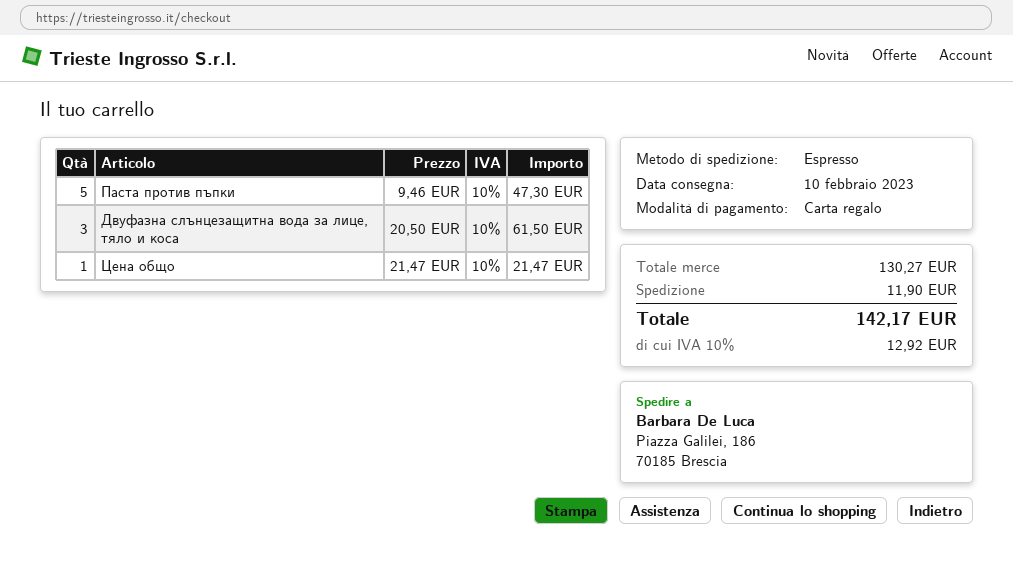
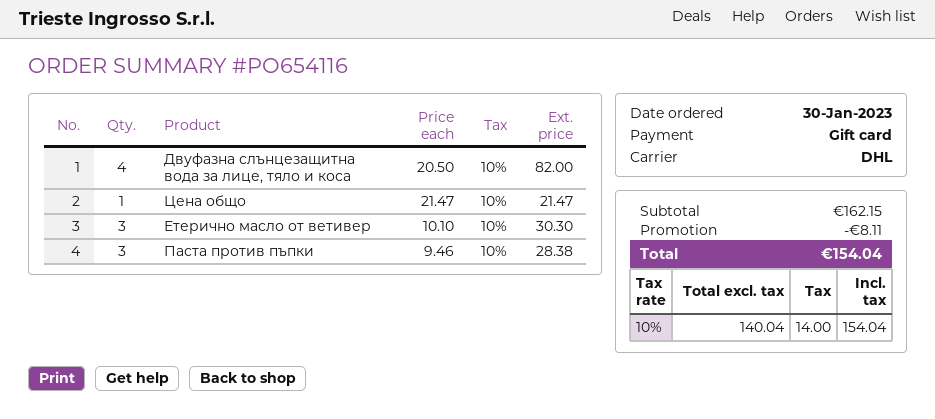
shipping method: express -> DHL
Паста против пъпки: 5 x 9.46 = 47.30 -> 3 x 9.46 = 28.38
Двуфазна слънцезащитна вода за лице, тяло и коса: 3 x 20.50 = 61.50 -> 4 x 20.50 = 82.00
Етерично масло от ветивер: none -> 3 x 10.10 = 30.30
subtotal: 130.27 -> 162.15
discount: none -> 8.11
shipping: 11.90 -> none
tax: 10% = 12.92 -> 10% = 14.00
total: 142.17 -> 154.04

